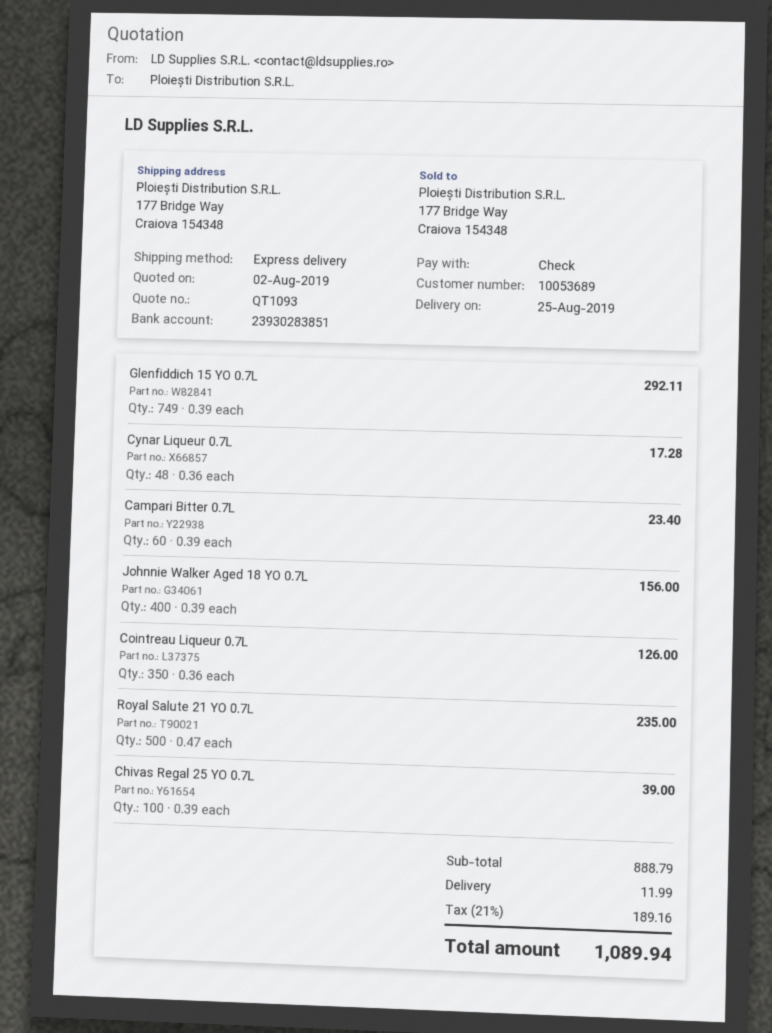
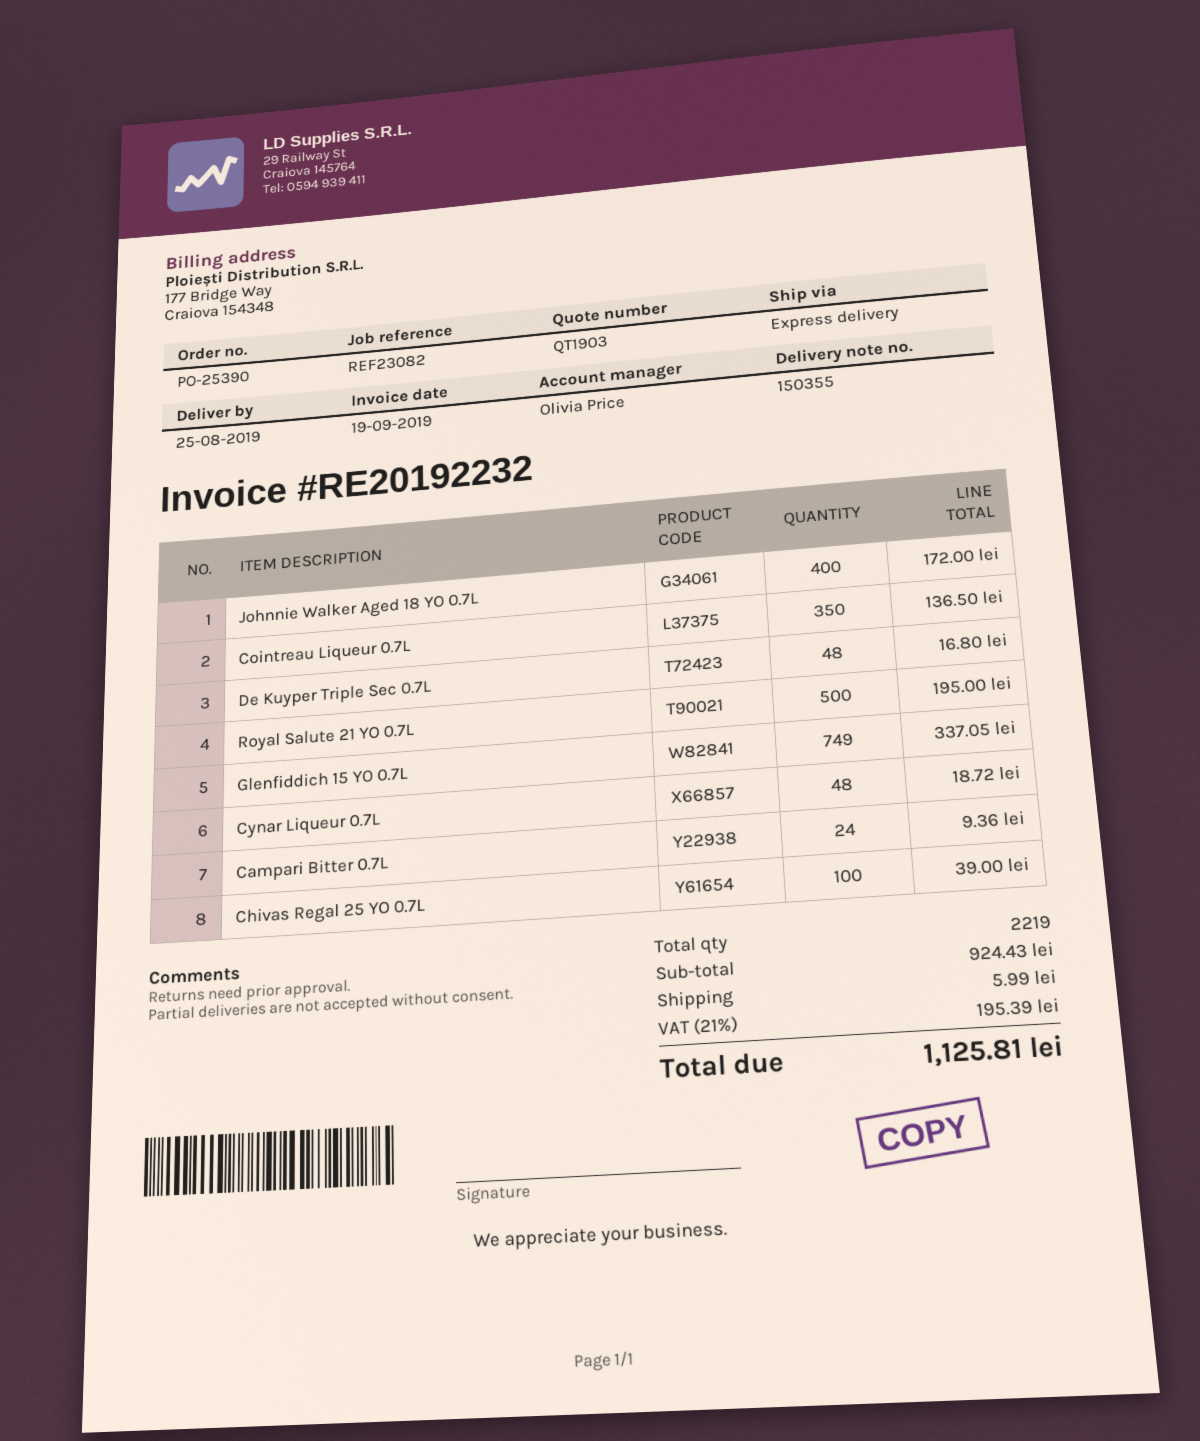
quote number: QT1093 -> QT1903
Glenfiddich 15 YO 0.7L: 749 for 292.11 -> 749 for 337.05
Cynar Liqueur 0.7L: 48 for 17.28 -> 48 for 18.72
Campari Bitter 0.7L: 60 for 23.40 -> 24 for 9.36
Johnnie Walker Aged 18 YO 0.7L: 400 for 156.00 -> 400 for 172.00
Cointreau Liqueur 0.7L: 350 for 126.00 -> 350 for 136.50
Royal Salute 21 YO 0.7L: 500 for 235.00 -> 500 for 195.00
De Kuyper Triple Sec 0.7L: none -> 48 for 16.80
subtotal: 888.79 -> 924.43
shipping: 11.99 -> 5.99
tax: 21% = 189.16 -> 21% = 195.39
total: 1089.94 -> 1125.81

